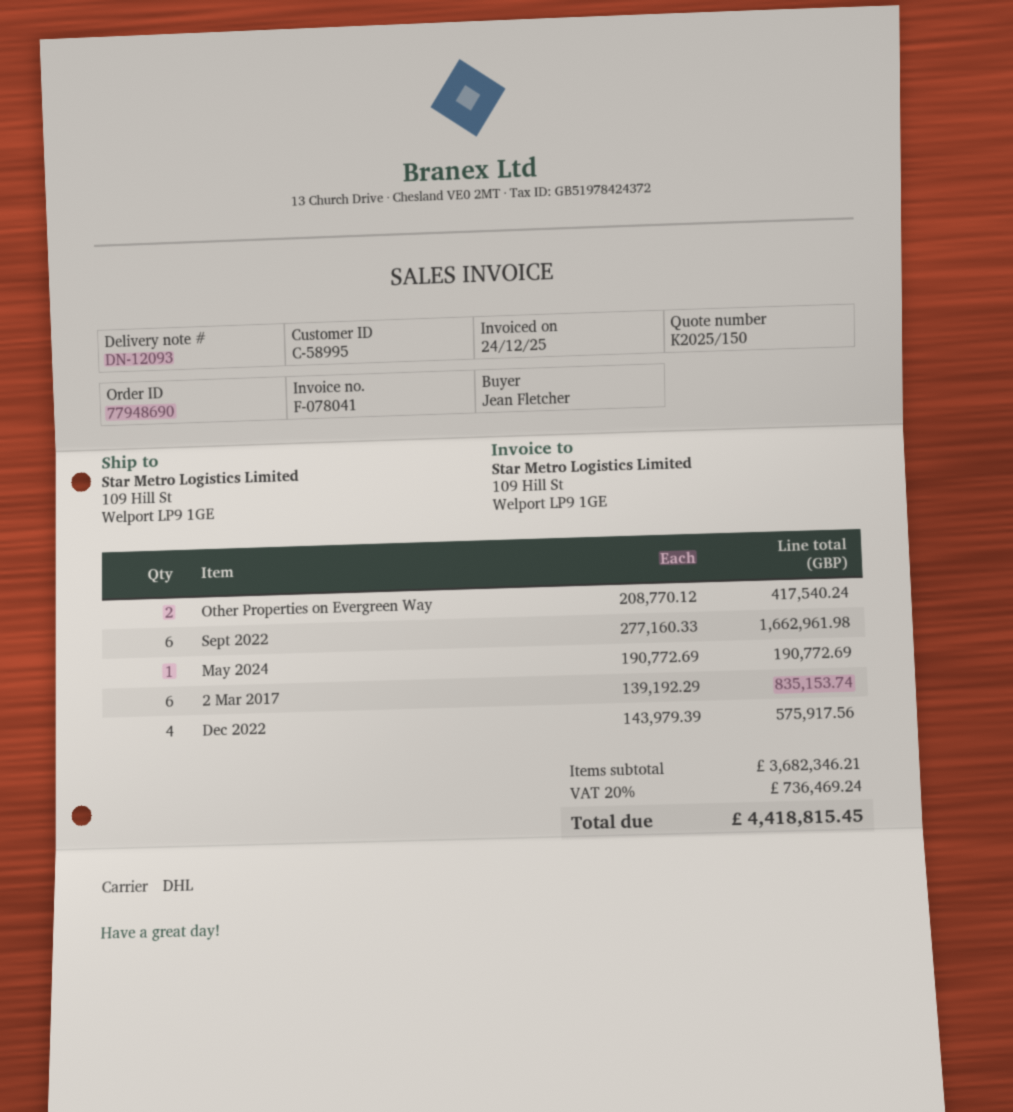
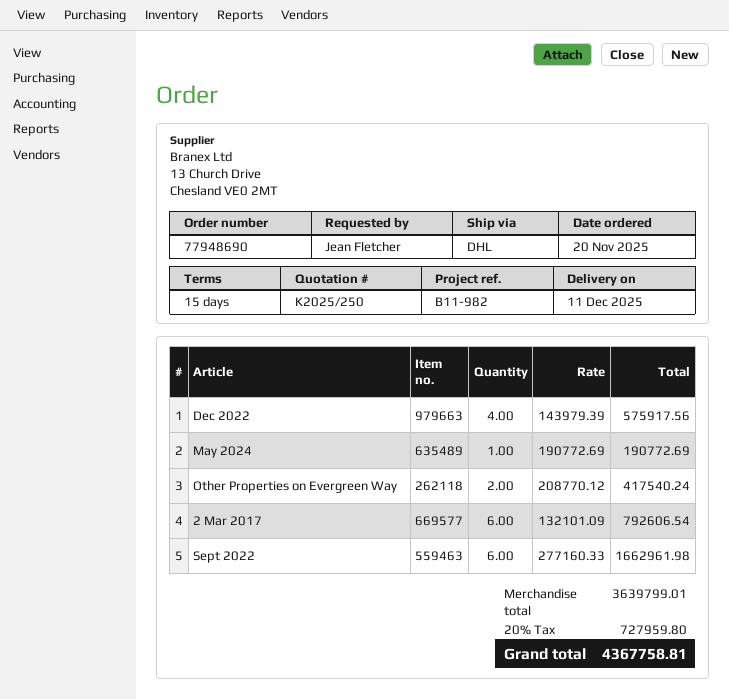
quote number: K2025/150 -> K2025/250
2 Mar 2017: 6 x 139192.29 = 835153.74 -> 6 x 132101.09 = 792606.54
subtotal: 3682346.21 -> 3639799.01
tax: 20% = 736469.24 -> 20% = 727959.80
total: 4418815.45 -> 4367758.81

